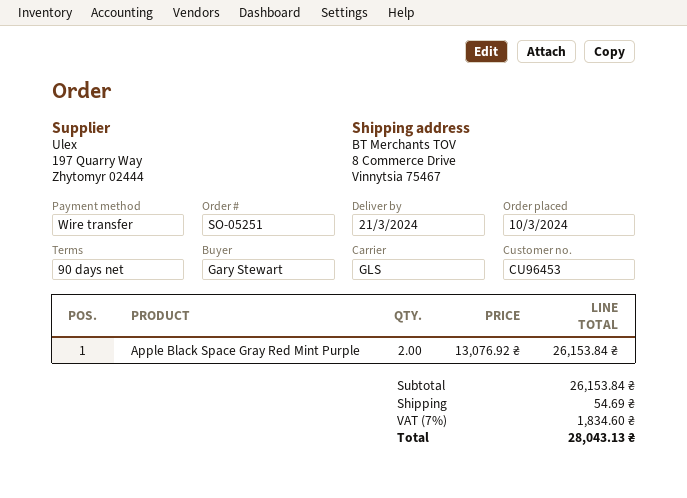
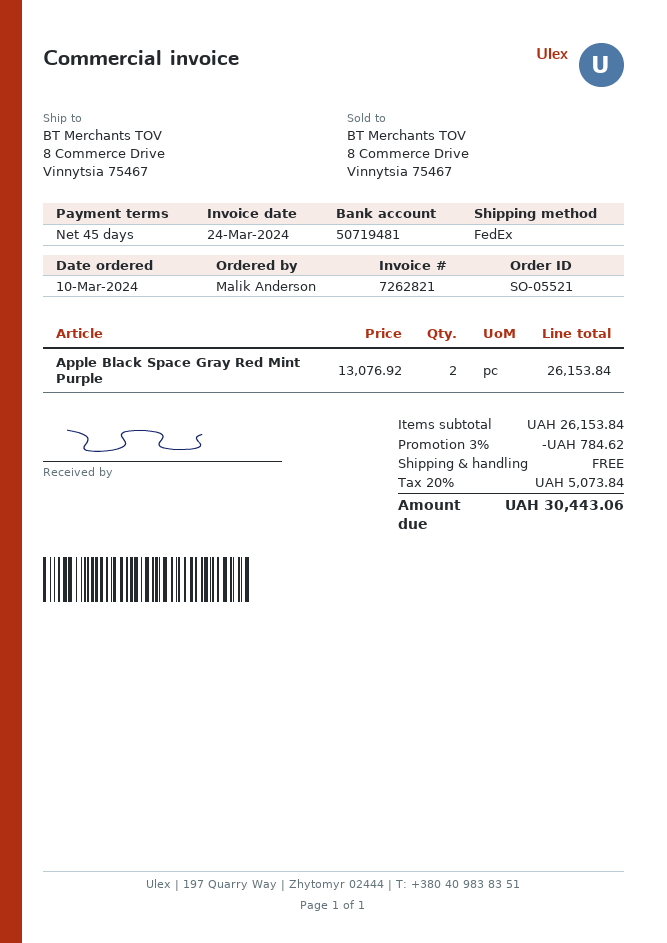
order number: SO-05251 -> SO-05521
payment terms: 90 days -> 45 days
ordered by: Gary Stewart -> Malik Anderson
shipping method: GLS -> FedEx
discount: none -> 3% = 784.62
shipping: 54.69 -> 0.00
tax: 7% = 1834.60 -> 20% = 5073.84
total: 28043.13 -> 30443.06

